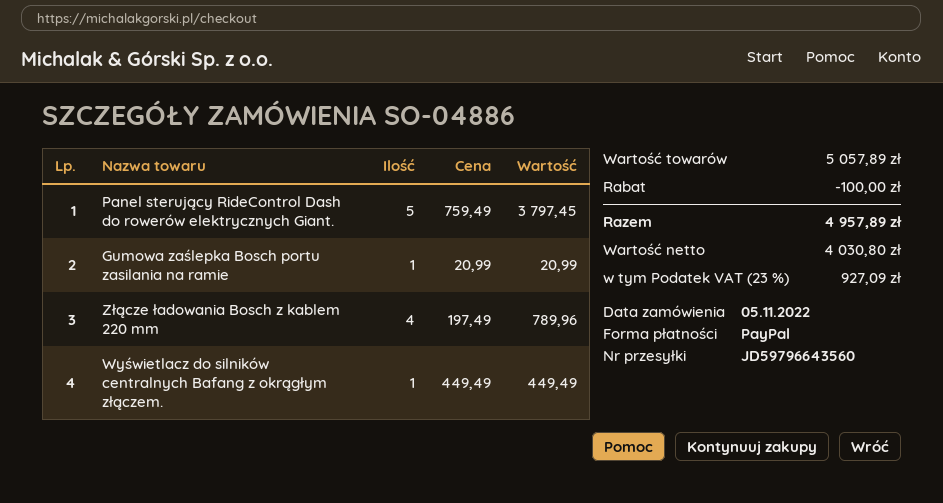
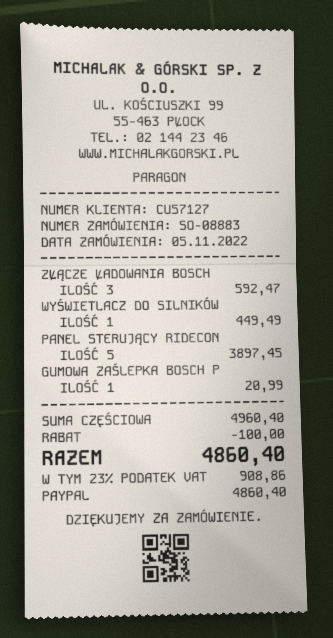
order number: SO-04886 -> SO-08883
Panel sterujący RideControl Dash do rowerów elektrycznych Giant.: 5 for 3797.45 -> 5 for 3897.45
Złącze ładowania Bosch z kablem 220 mm: 4 for 789.96 -> 3 for 592.47
subtotal: 5057.89 -> 4960.40
tax: 23% = 927.09 -> 23% = 908.86
total: 4957.89 -> 4860.40

